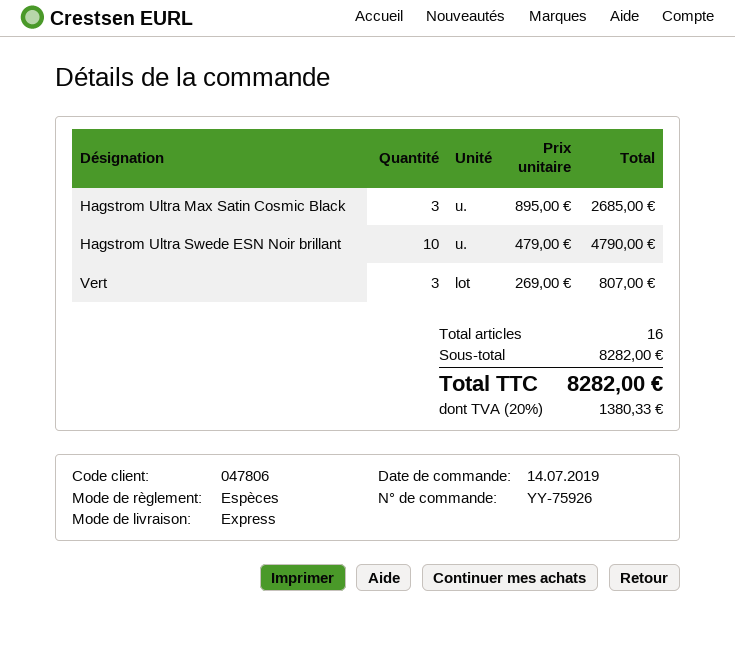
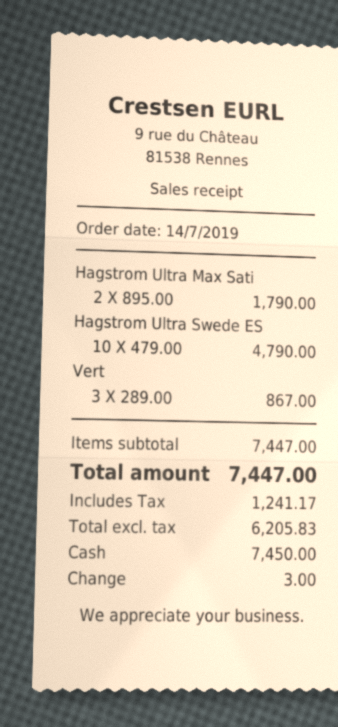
Hagstrom Ultra Max Satin Cosmic Black: 3 x 895.00 = 2685.00 -> 2 x 895.00 = 1790.00
Vert: 3 x 269.00 = 807.00 -> 3 x 289.00 = 867.00
subtotal: 8282.00 -> 7447.00
tax: 1380.33 -> 1241.17
total: 8282.00 -> 7447.00

